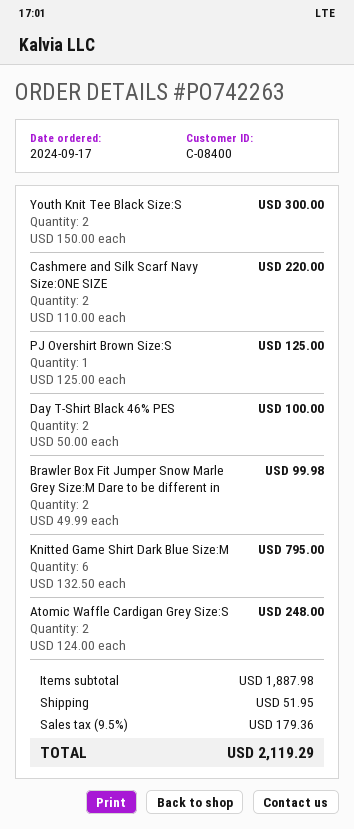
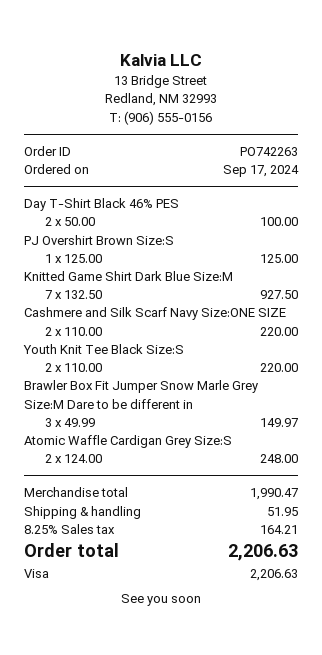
Youth Knit Tee Black Size:S: 2 x 150.00 = 300.00 -> 2 x 110.00 = 220.00
Brawler Box Fit Jumper Snow Marle Grey Size:M Dare to be different in: 2 x 49.99 = 99.98 -> 3 x 49.99 = 149.97
Knitted Game Shirt Dark Blue Size:M: 6 x 132.50 = 795.00 -> 7 x 132.50 = 927.50
subtotal: 1887.98 -> 1990.47
tax: 9.5% = 179.36 -> 8.25% = 164.21
total: 2119.29 -> 2206.63

